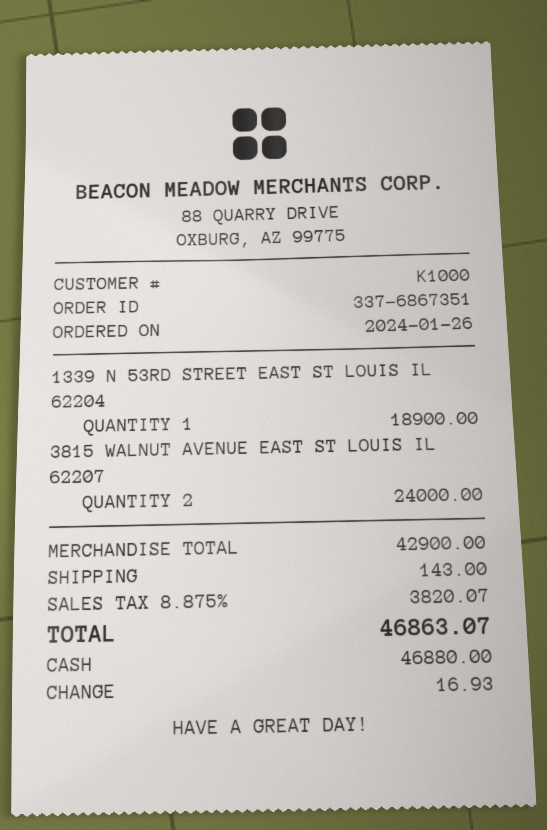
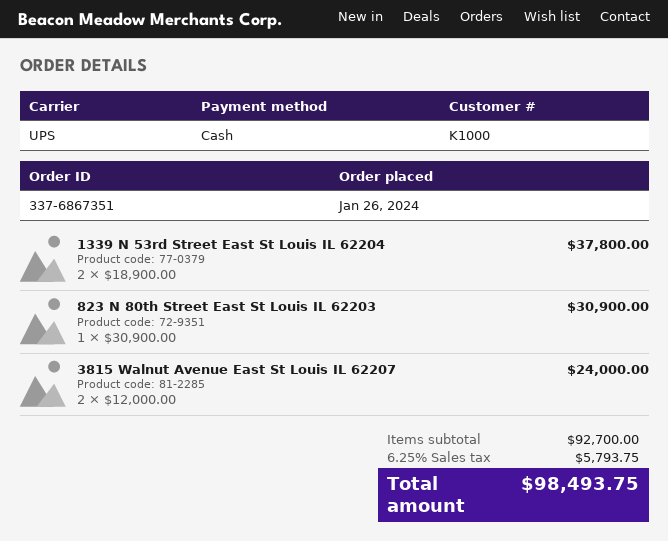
1339 N 53RD STREET EAST ST LOUIS IL 62204: 1 for 18900.00 -> 2 for 37800.00
823 N 80th Street East St Louis IL 62203: none -> 1 for 30900.00
subtotal: 42900.00 -> 92700.00
shipping: 143.00 -> none
tax: 8.875% = 3820.07 -> 6.25% = 5793.75
total: 46863.07 -> 98493.75

